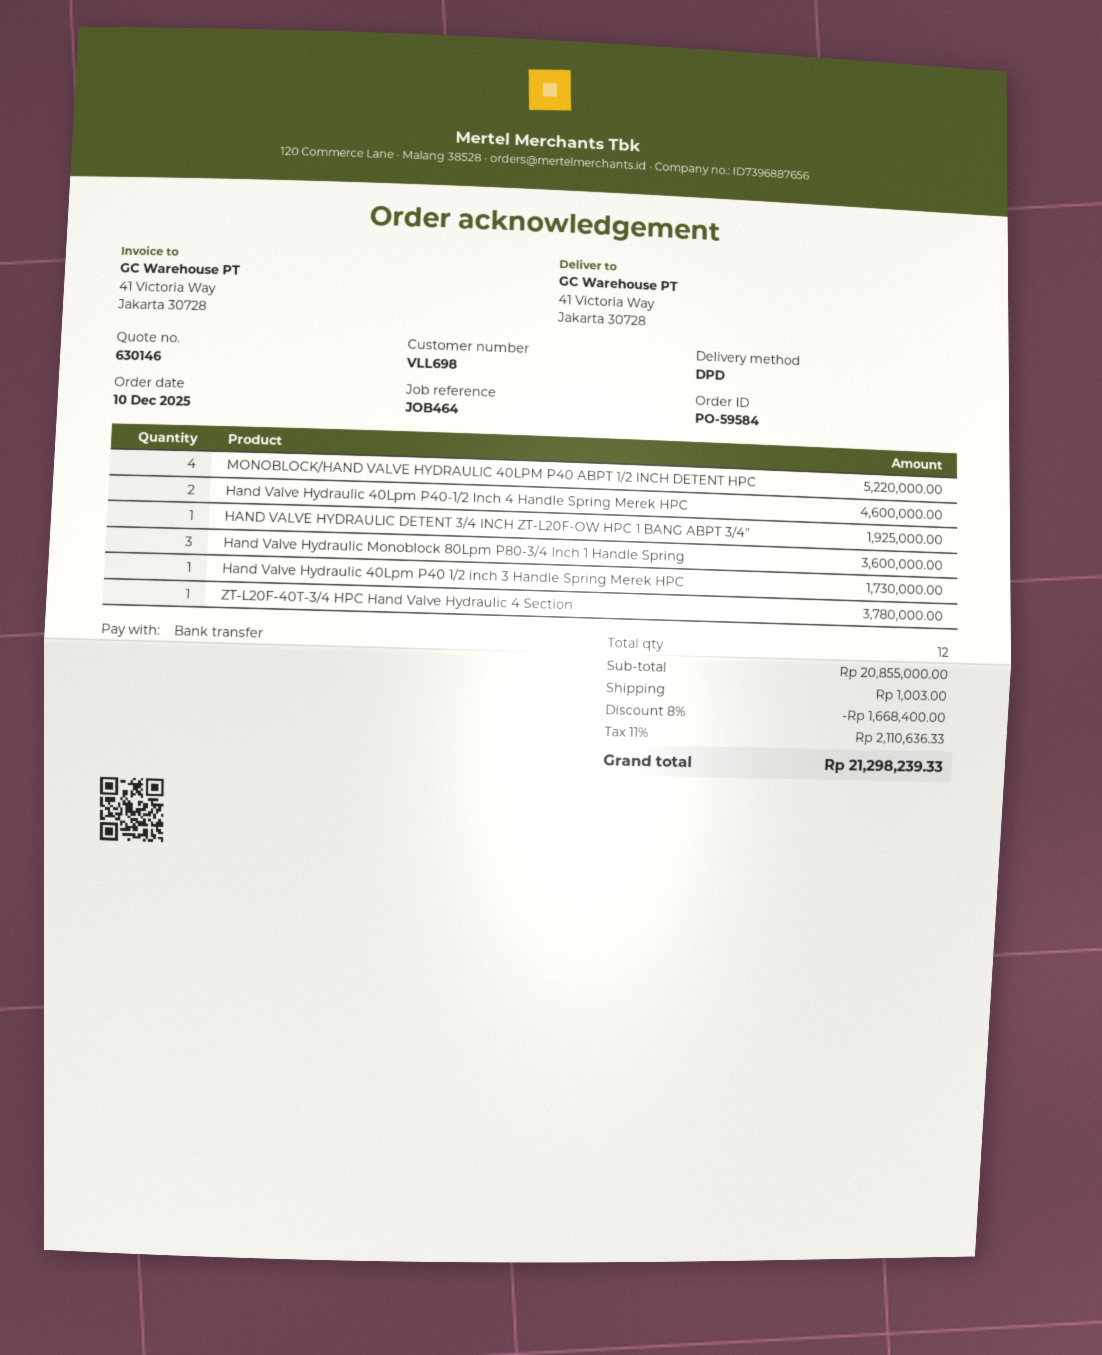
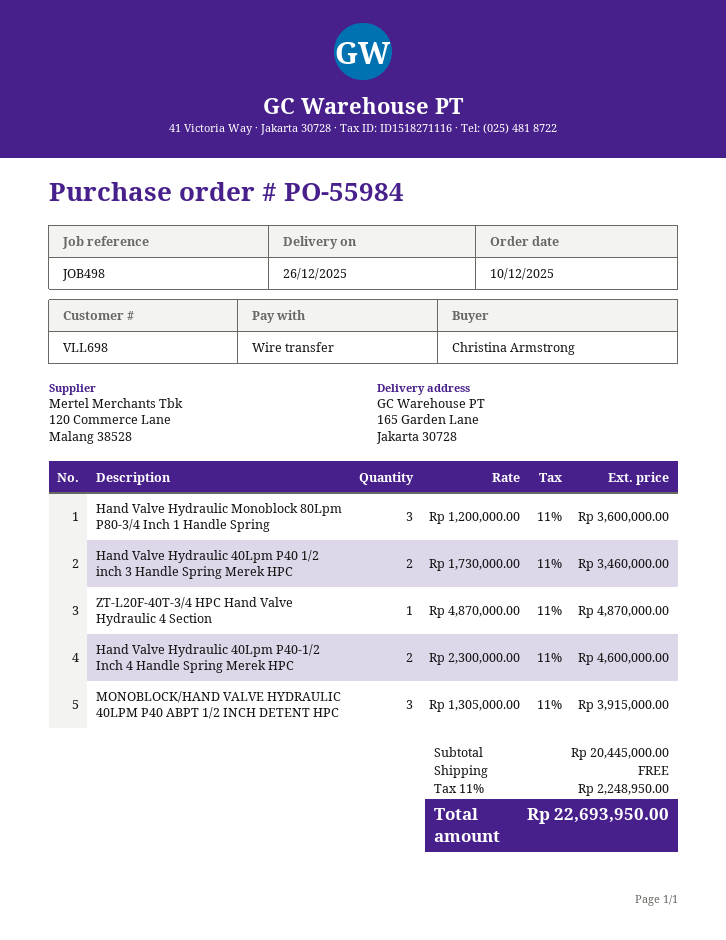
order number: PO-59584 -> PO-55984
reference: JOB464 -> JOB498
ship to: 41 Victoria Way, Jakarta 30728 -> 165 Garden Lane, Jakarta 30728
MONOBLOCK/HAND VALVE HYDRAULIC 40LPM P40 ABPT 1/2 INCH DETENT HPC: 4 for 5220000.00 -> 3 for 3915000.00
HAND VALVE HYDRAULIC DETENT 3/4 INCH ZT-L20F-OW HPC 1 BANG ABPT 3/4": 1 for 1925000.00 -> none
Hand Valve Hydraulic 40Lpm P40 1/2 inch 3 Handle Spring Merek HPC: 1 for 1730000.00 -> 2 for 3460000.00
ZT-L20F-40T-3/4 HPC Hand Valve Hydraulic 4 Section: 1 for 3780000.00 -> 1 for 4870000.00
subtotal: 20855000.00 -> 20445000.00
discount: 8% = 1668400.00 -> none
shipping: 1003.00 -> 0.00
tax: 11% = 2110636.33 -> 11% = 2248950.00
total: 21298239.33 -> 22693950.00

